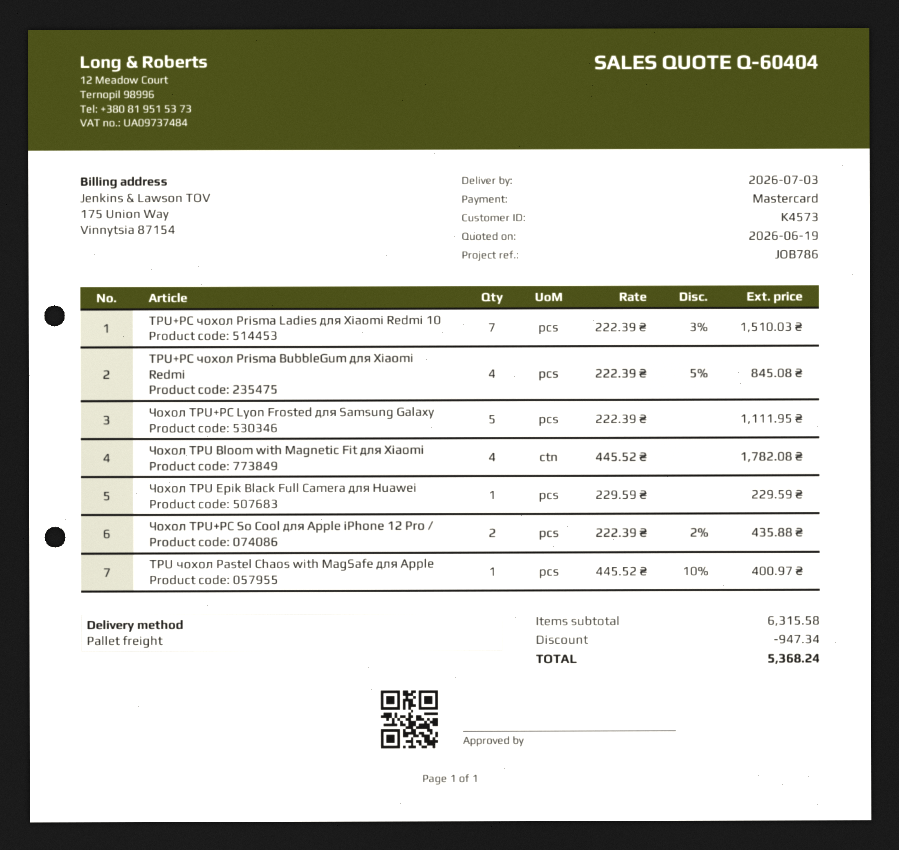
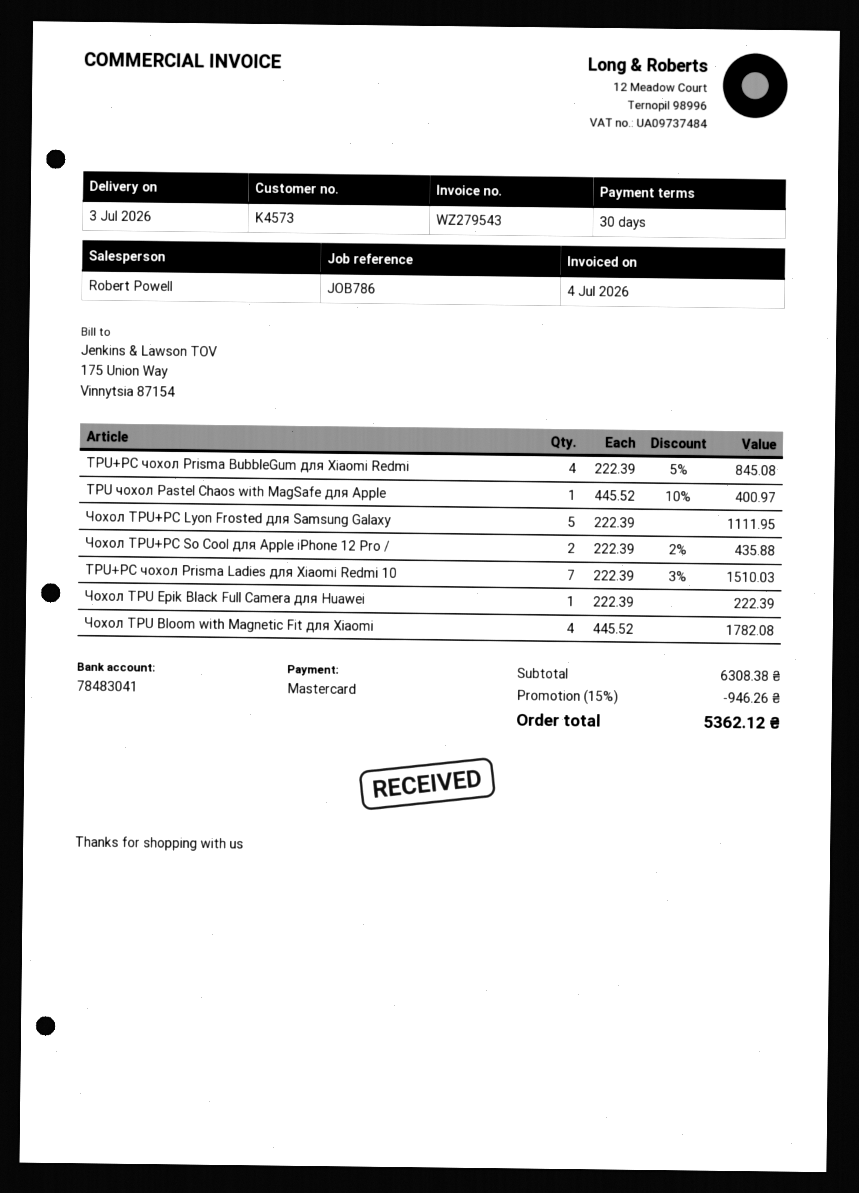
Чохол TPU Epik Black Full Camera для Huawei: 1 x 229.59 = 229.59 -> 1 x 222.39 = 222.39
subtotal: 6315.58 -> 6308.38
discount: 947.34 -> 946.26
total: 5368.24 -> 5362.12

